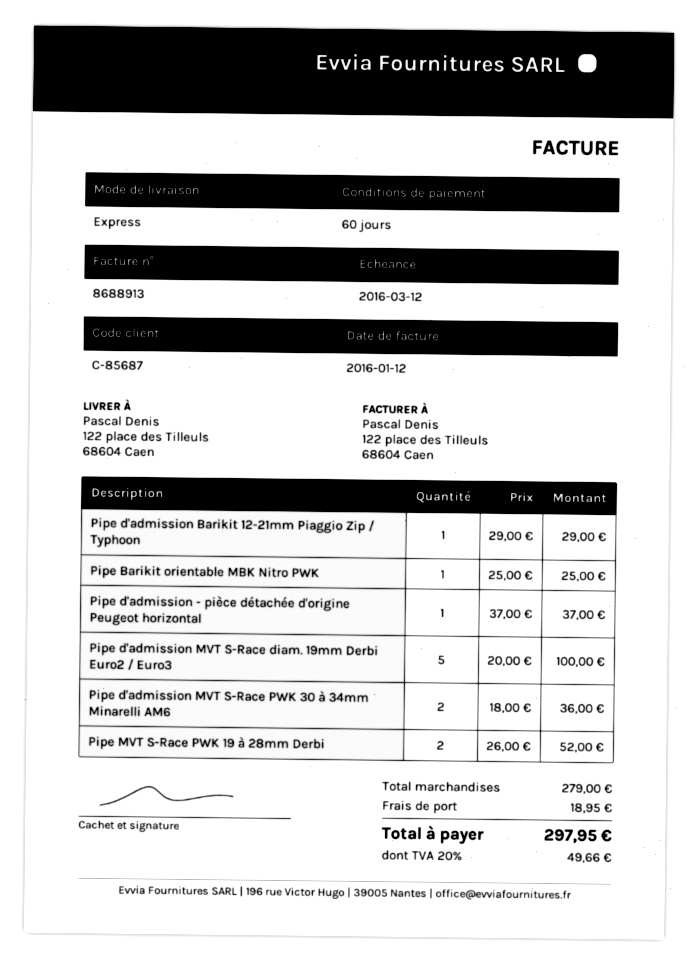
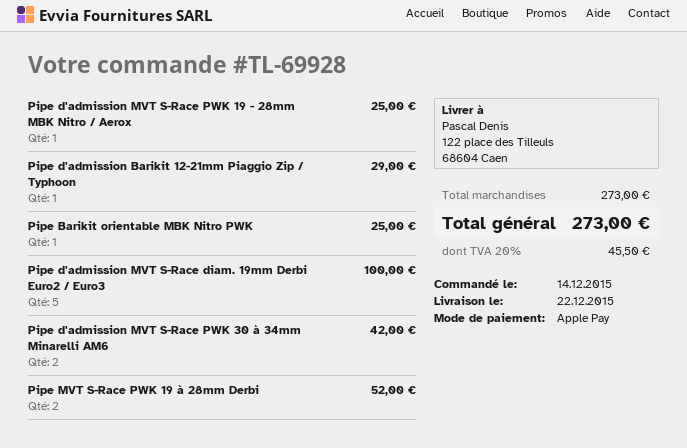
Pipe d'admission - pièce détachée d'origine Peugeot horizontal: 1 for 37.00 -> none
Pipe d'admission MVT S-Race PWK 30 à 34mm Minarelli AM6: 2 for 36.00 -> 2 for 42.00
Pipe d'admission MVT S-Race PWK 19 - 28mm MBK Nitro / Aerox: none -> 1 for 25.00
subtotal: 279.00 -> 273.00
shipping: 18.95 -> none
tax: 20% = 49.66 -> 20% = 45.50
total: 297.95 -> 273.00

